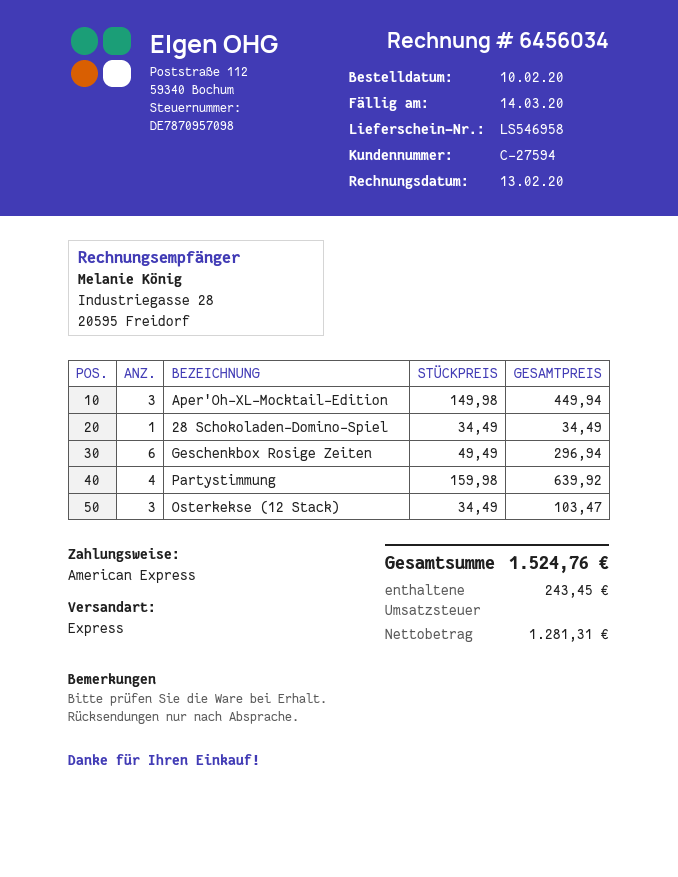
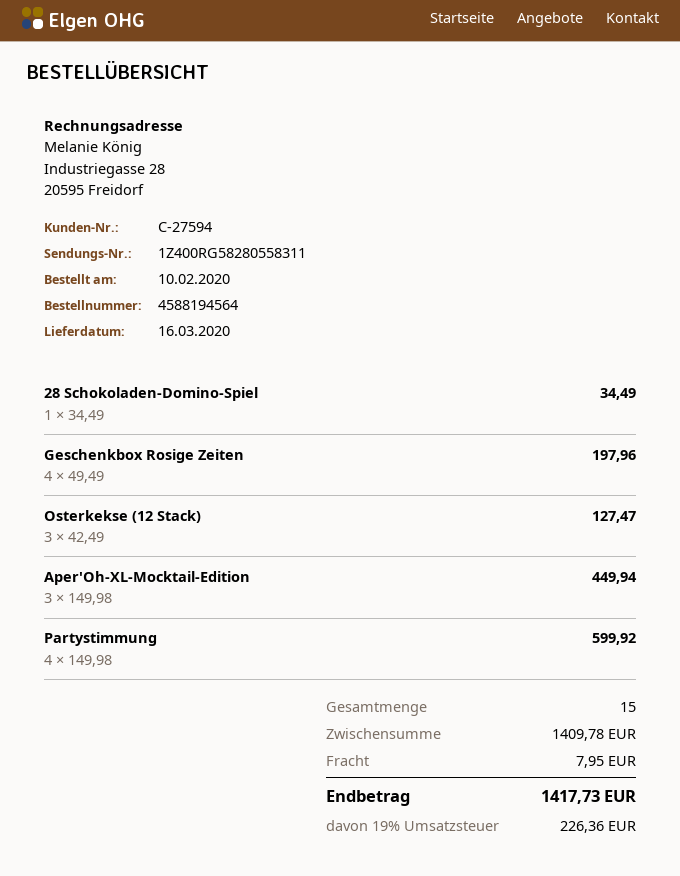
Geschenkbox Rosige Zeiten: 6 x 49.49 = 296.94 -> 4 x 49.49 = 197.96
Partystimmung: 4 x 159.98 = 639.92 -> 4 x 149.98 = 599.92
Osterkekse (12 Stack): 3 x 34.49 = 103.47 -> 3 x 42.49 = 127.47
shipping: none -> 7.95
tax: 243.45 -> 226.36
total: 1524.76 -> 1417.73

